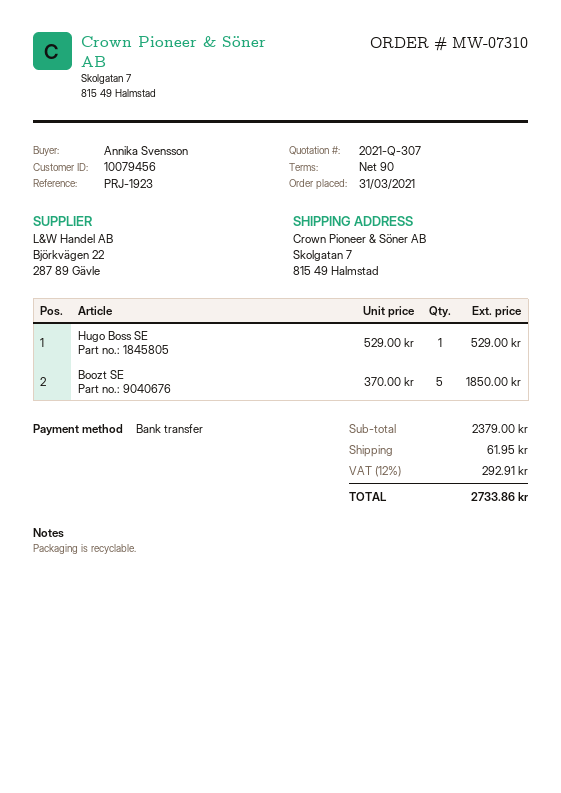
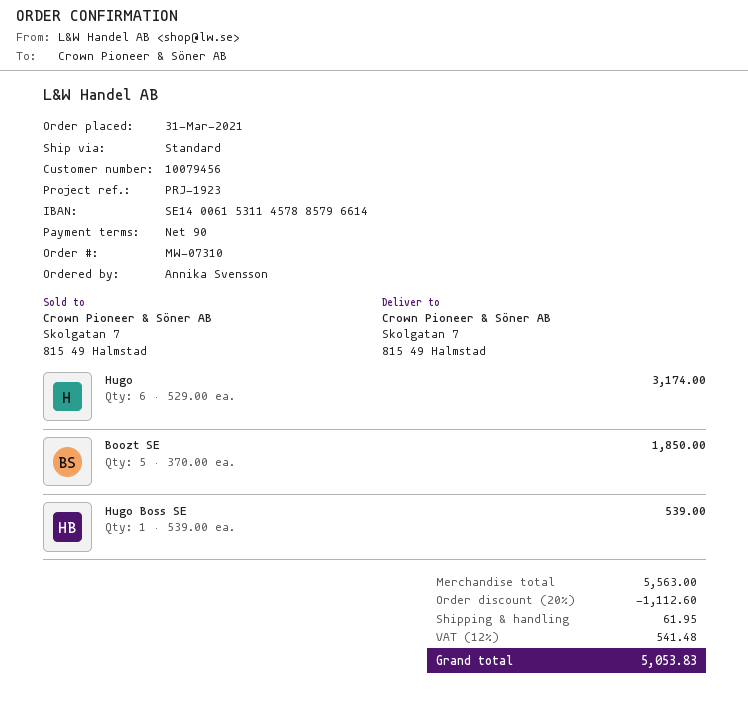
Hugo Boss SE: 1 x 529.00 = 529.00 -> 1 x 539.00 = 539.00
Hugo: none -> 6 x 529.00 = 3174.00
subtotal: 2379.00 -> 5563.00
discount: none -> 20% = 1112.60
tax: 12% = 292.91 -> 12% = 541.48
total: 2733.86 -> 5053.83

